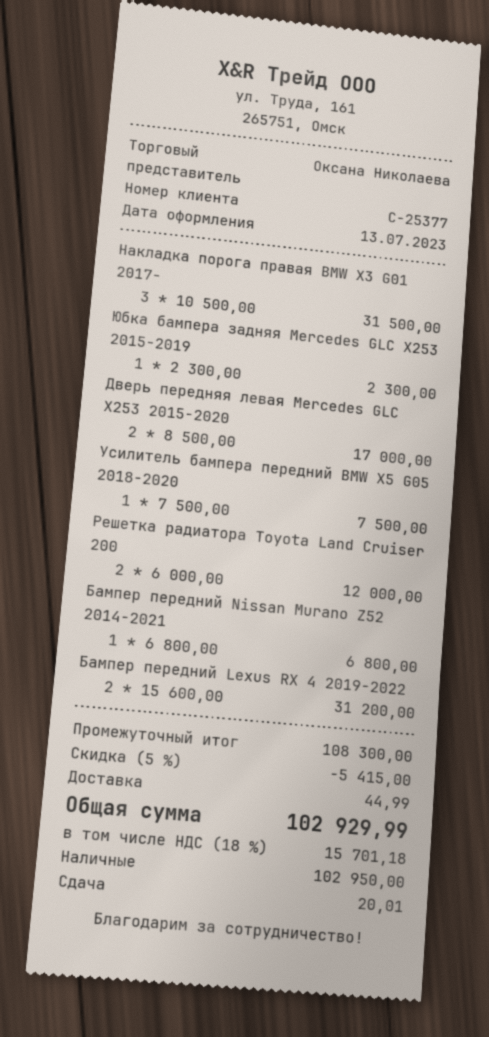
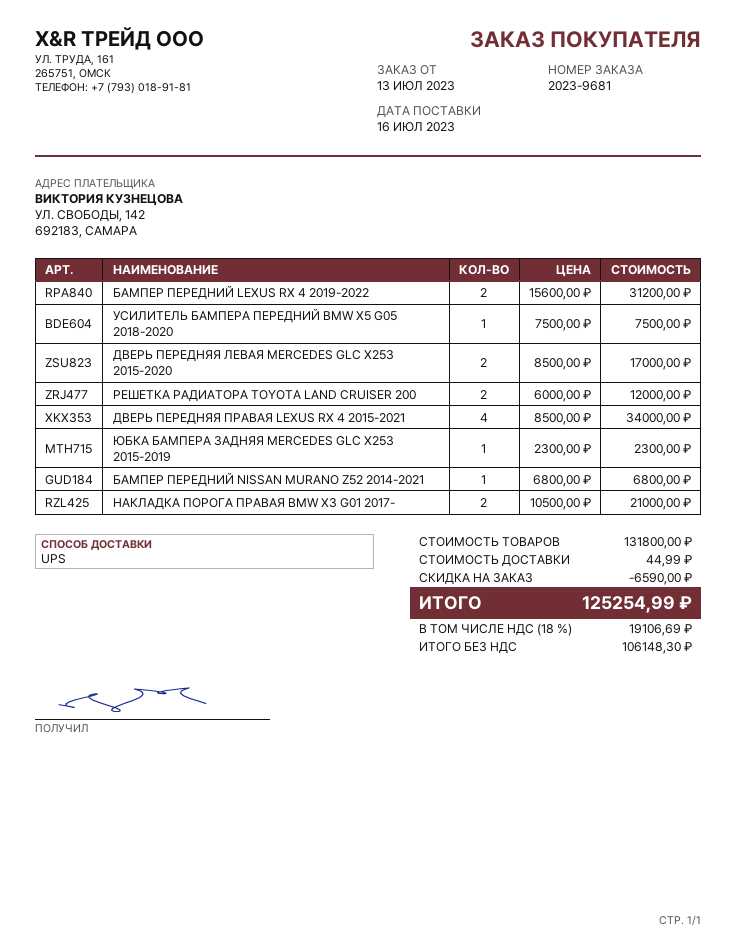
Накладка порога правая BMW X3 G01 2017-: 3 x 10500.00 = 31500.00 -> 2 x 10500.00 = 21000.00
ДВЕРЬ ПЕРЕДНЯЯ ПРАВАЯ LEXUS RX 4 2015-2021: none -> 4 x 8500.00 = 34000.00
subtotal: 108300.00 -> 131800.00
discount: 5415.00 -> 6590.00
tax: 18% = 15701.18 -> 18% = 19106.69
total: 102929.99 -> 125254.99

